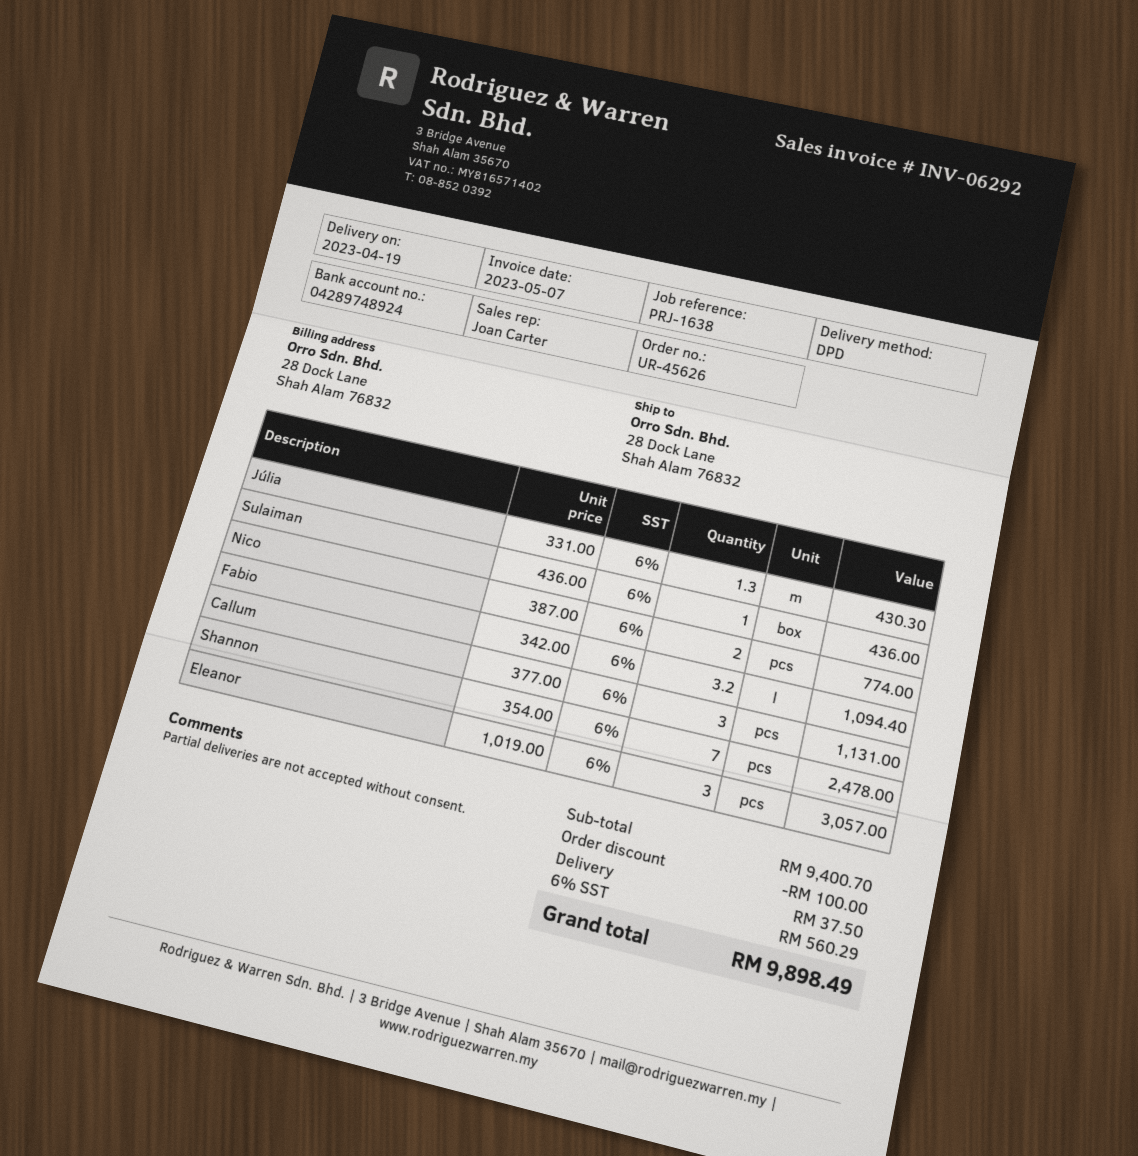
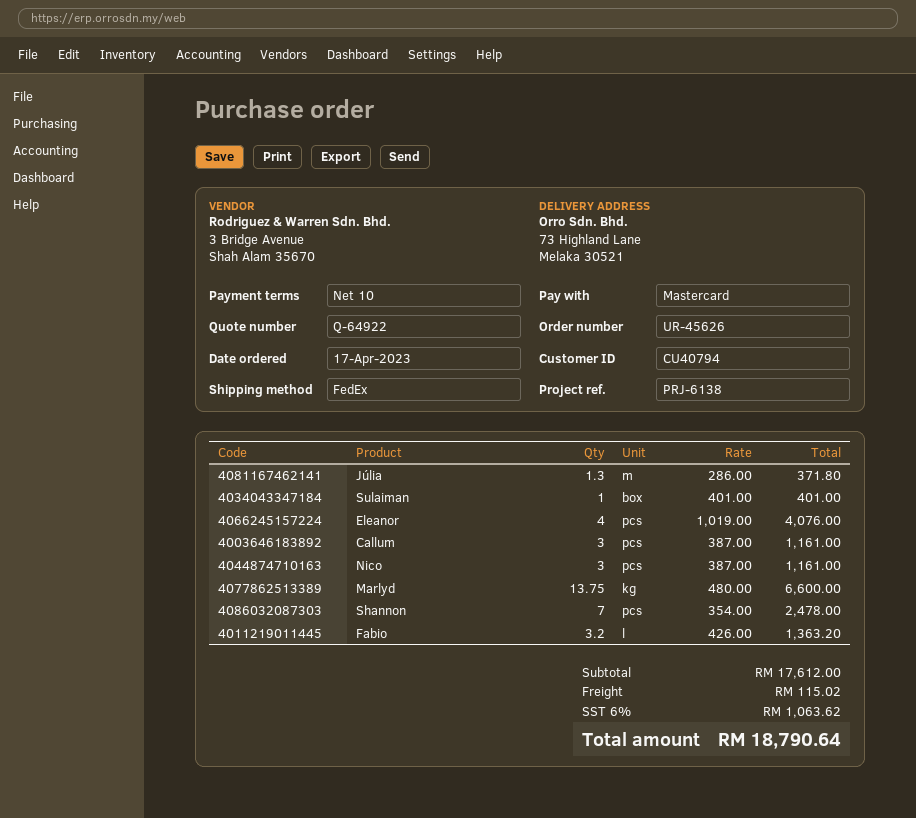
reference: PRJ-1638 -> PRJ-6138
shipping method: DPD -> FedEx
ship to: 28 Dock Lane, Shah Alam 76832 -> 73 Highland Lane, Melaka 30521
Júlia: 1.3 x 331.00 = 430.30 -> 1.3 x 286.00 = 371.80
Sulaiman: 1 x 436.00 = 436.00 -> 1 x 401.00 = 401.00
Nico: 2 x 387.00 = 774.00 -> 3 x 387.00 = 1161.00
Fabio: 3.2 x 342.00 = 1094.40 -> 3.2 x 426.00 = 1363.20
Callum: 3 x 377.00 = 1131.00 -> 3 x 387.00 = 1161.00
Eleanor: 3 x 1019.00 = 3057.00 -> 4 x 1019.00 = 4076.00
Marlyd: none -> 13.75 x 480.00 = 6600.00
subtotal: 9400.70 -> 17612.00
discount: 100.00 -> none
shipping: 37.50 -> 115.02
tax: 6% = 560.29 -> 6% = 1063.62
total: 9898.49 -> 18790.64

